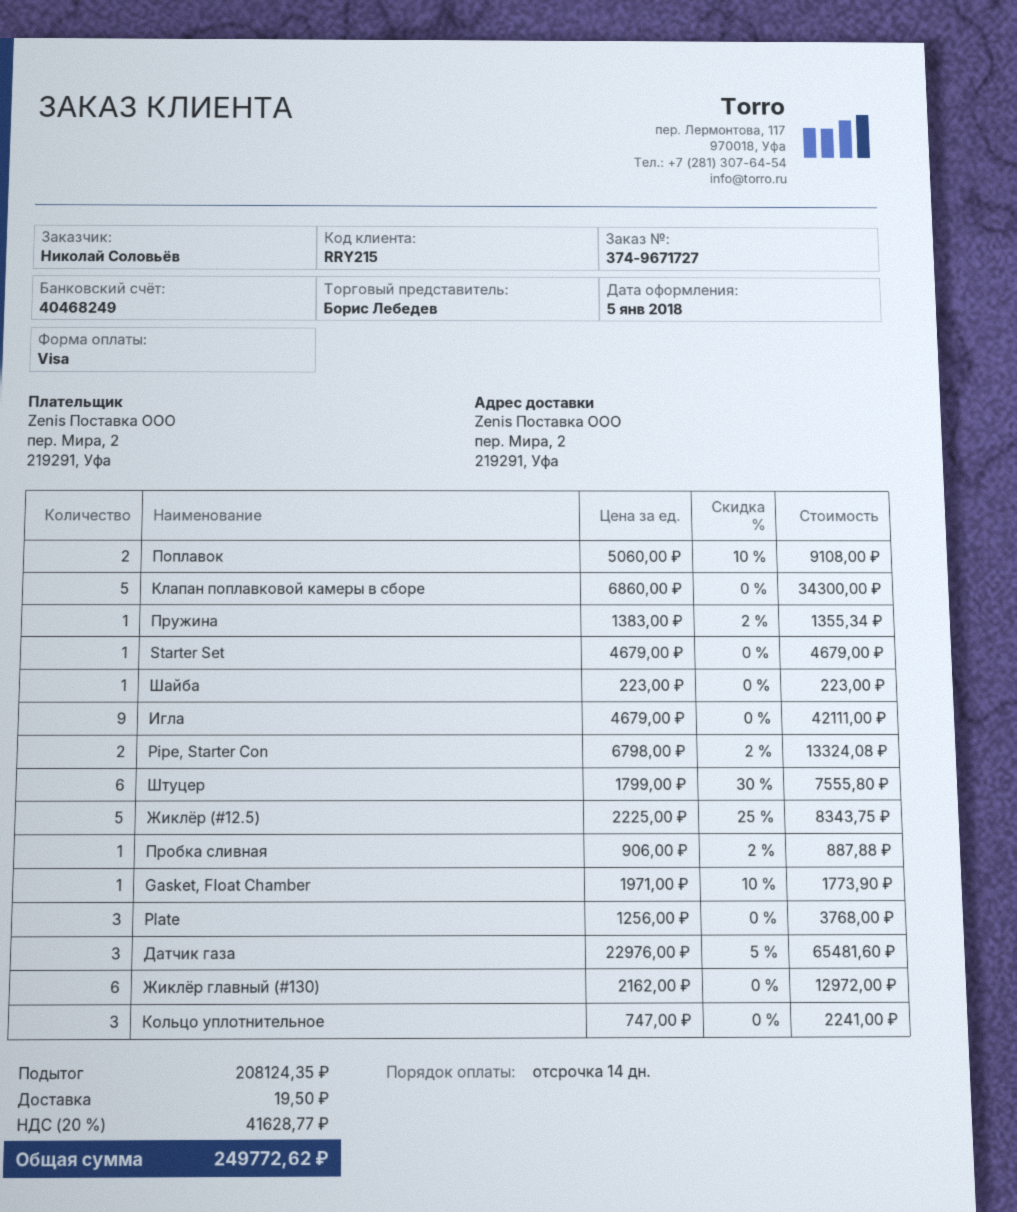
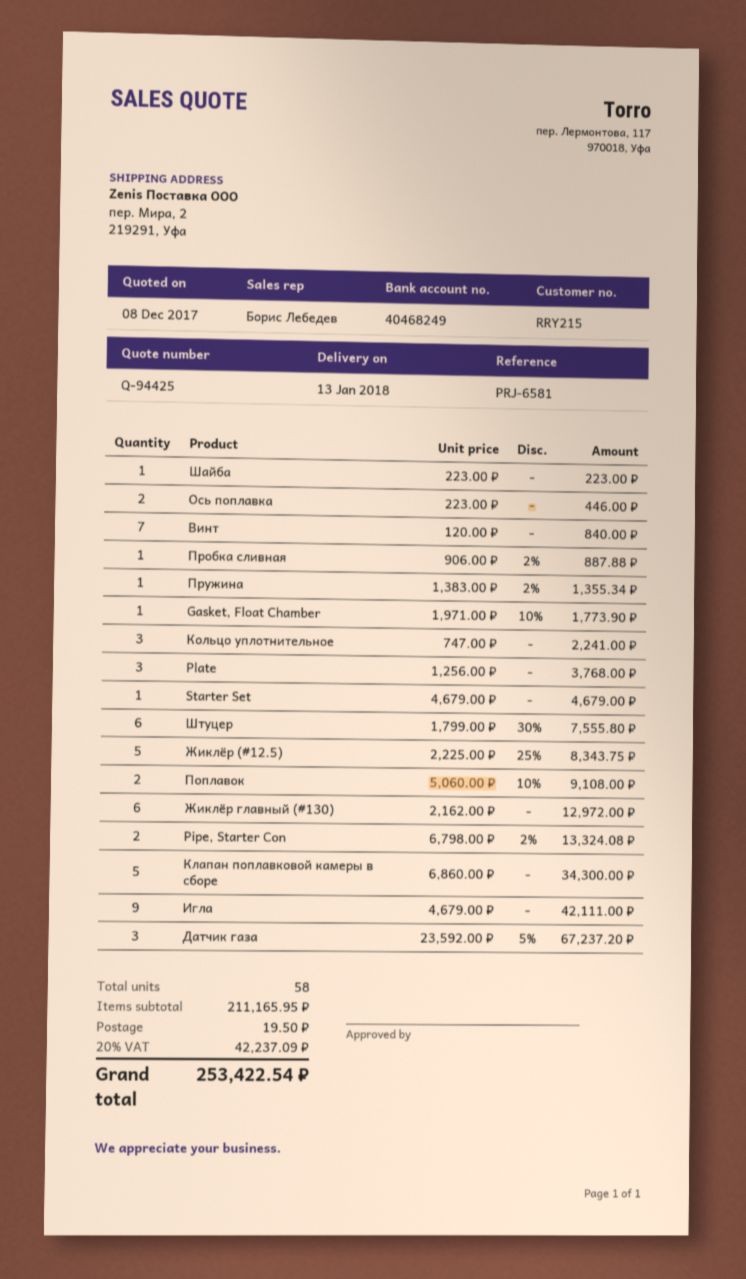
Датчик газа: 3 x 22976.00 - 5% = 65481.60 -> 3 x 23592.00 - 5% = 67237.20
Ось поплавка: none -> 2 x 223.00 = 446.00
Винт: none -> 7 x 120.00 = 840.00
subtotal: 208124.35 -> 211165.95
tax: 20% = 41628.77 -> 20% = 42237.09
total: 249772.62 -> 253422.54

